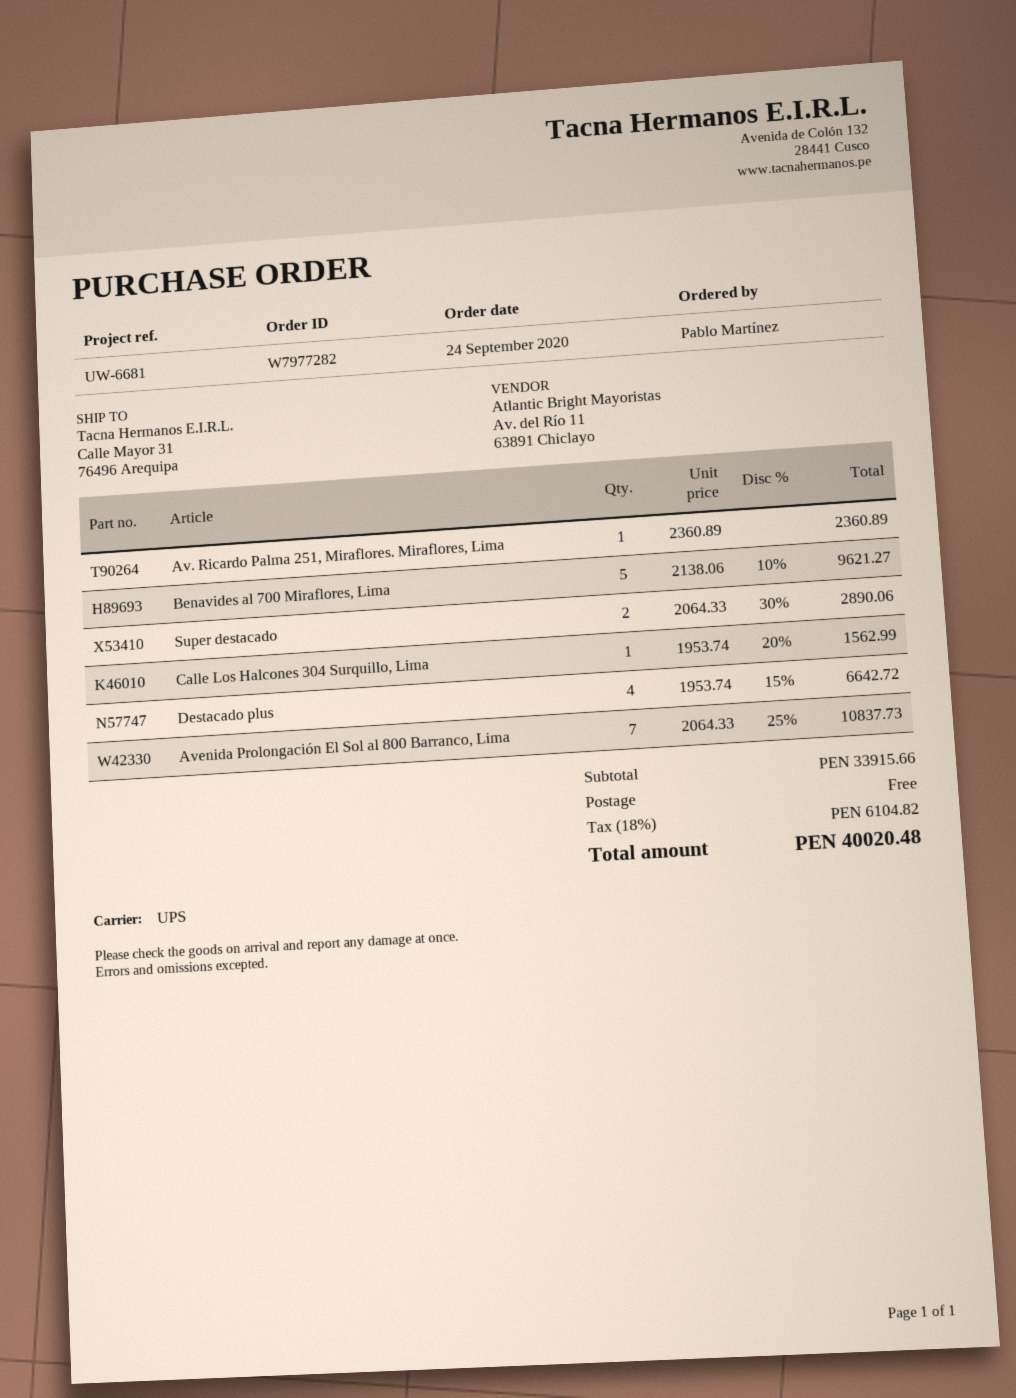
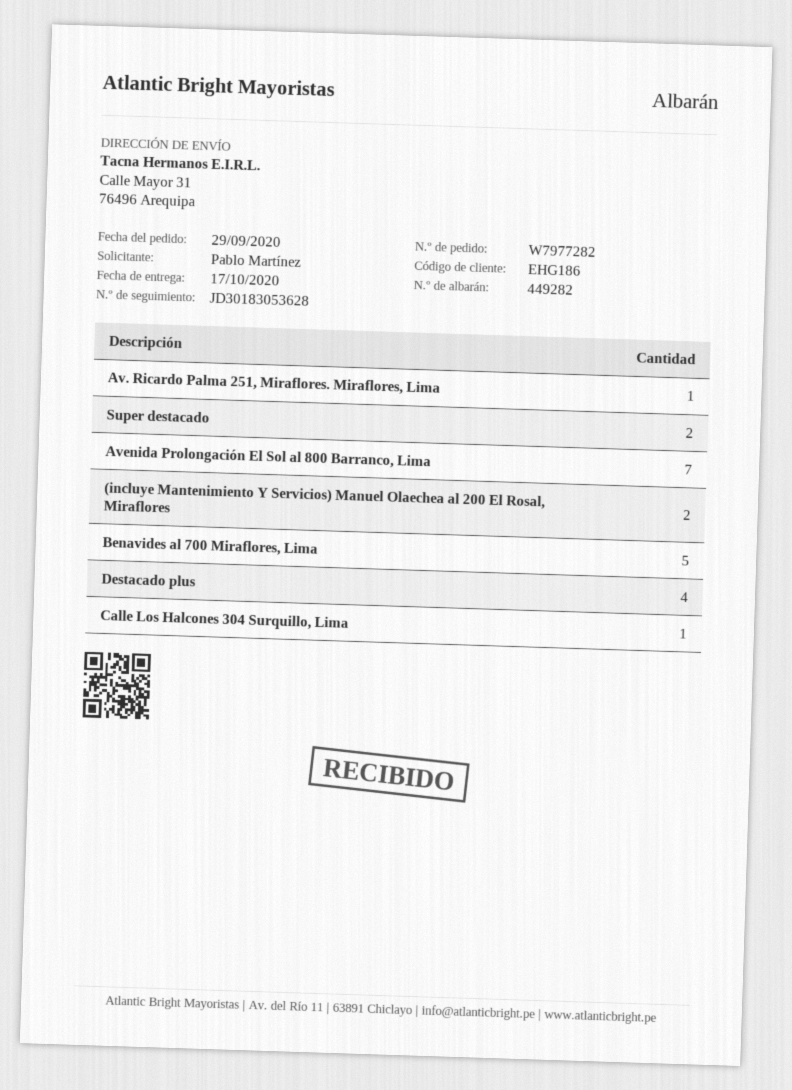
order date: 2020-09-24 -> 2020-09-29
(incluye Mantenimiento Y Servicios) Manuel Olaechea al 200 El Rosal, Miraflores: none -> 2

